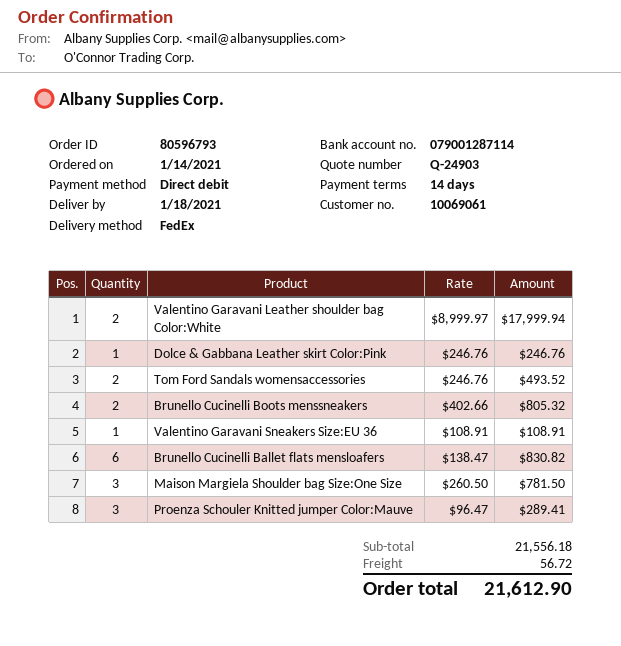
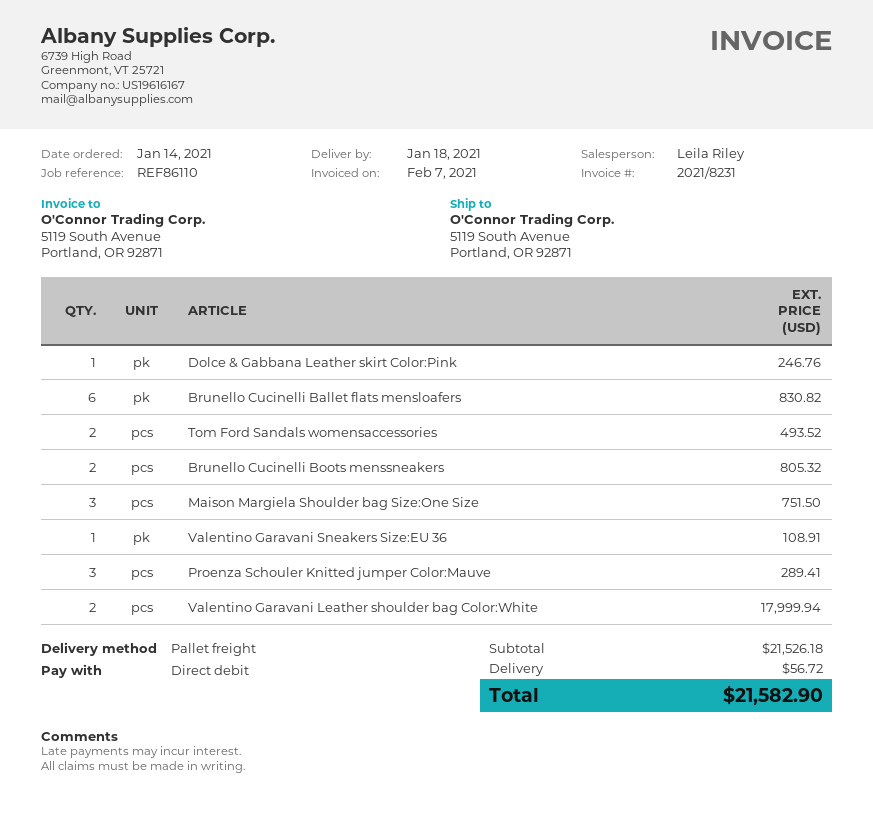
shipping method: FedEx -> pallet freight
Maison Margiela Shoulder bag Size:One Size: 3 for 781.50 -> 3 for 751.50
subtotal: 21556.18 -> 21526.18
total: 21612.90 -> 21582.90

